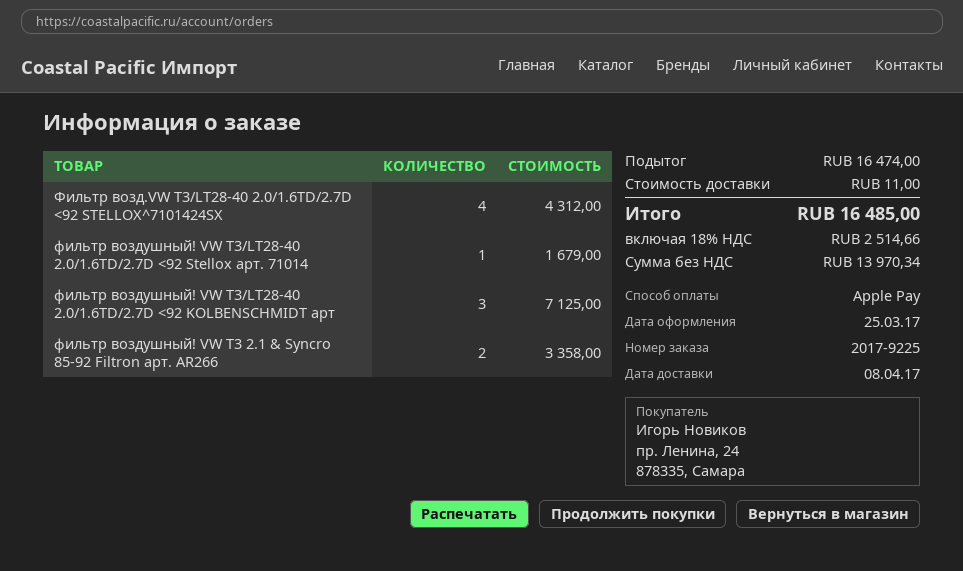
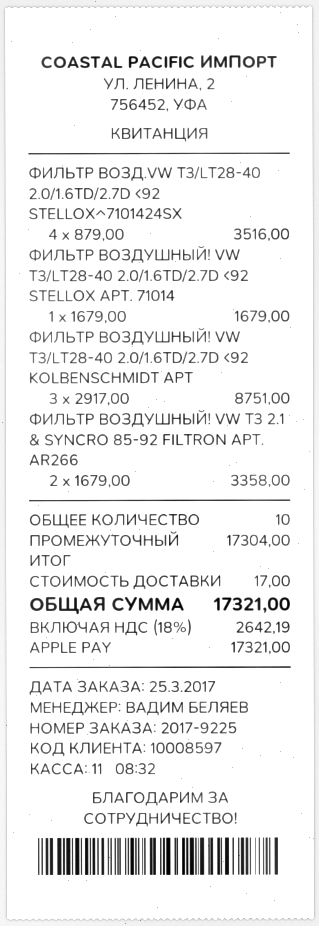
Фильтр возд.VW T3/LT28-40 2.0/1.6TD/2.7D <92 STELLOX^7101424SX: 4 for 4312.00 -> 4 for 3516.00
фильтр воздушный! VW T3/LT28-40 2.0/1.6TD/2.7D <92 KOLBENSCHMIDT арт: 3 for 7125.00 -> 3 for 8751.00
subtotal: 16474.00 -> 17304.00
shipping: 11.00 -> 17.00
tax: 18% = 2514.66 -> 18% = 2642.19
total: 16485.00 -> 17321.00

